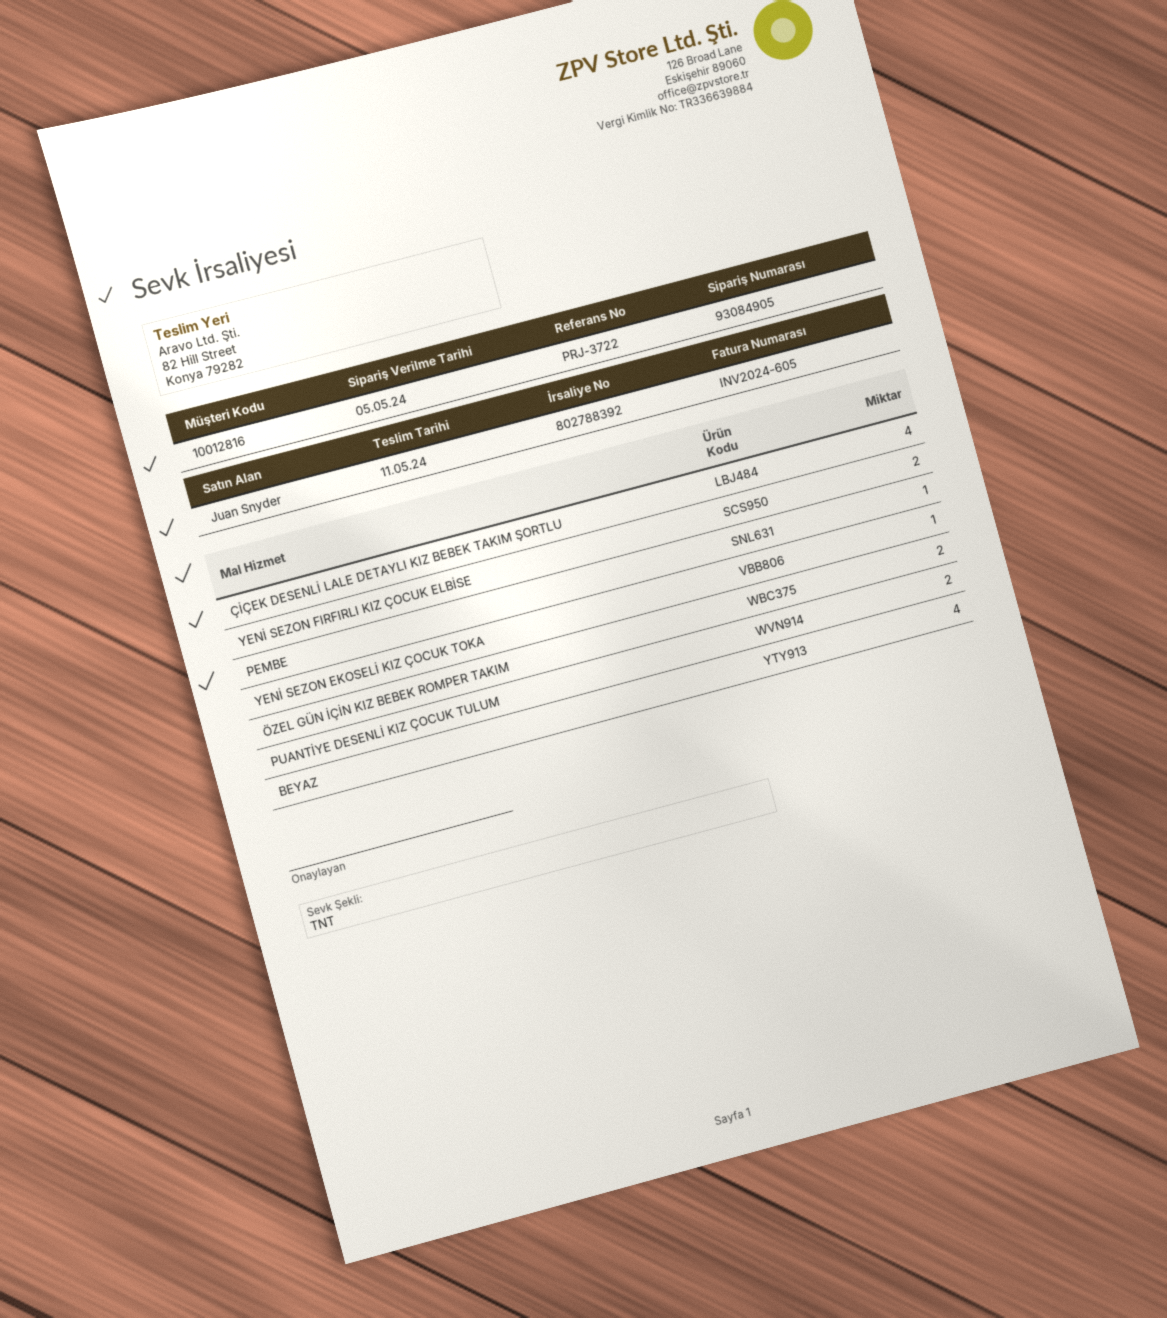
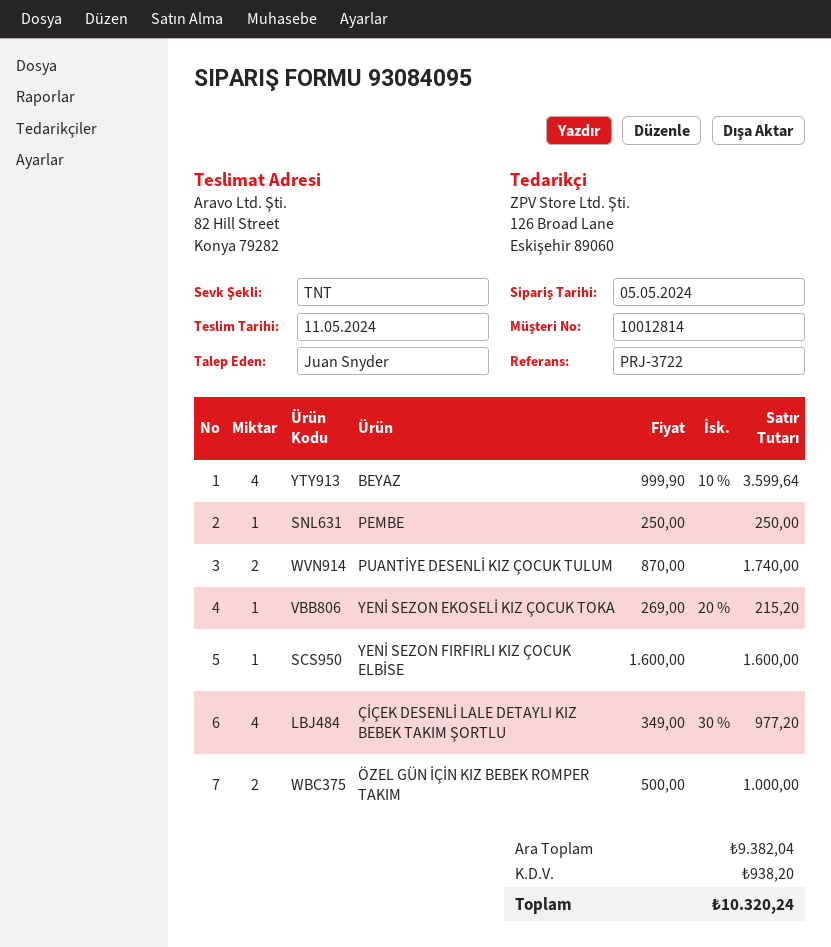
order number: 93084905 -> 93084095
customer number: 10012816 -> 10012814
YENİ SEZON FIRFIRLI KIZ ÇOCUK ELBİSE: 2 -> 1

